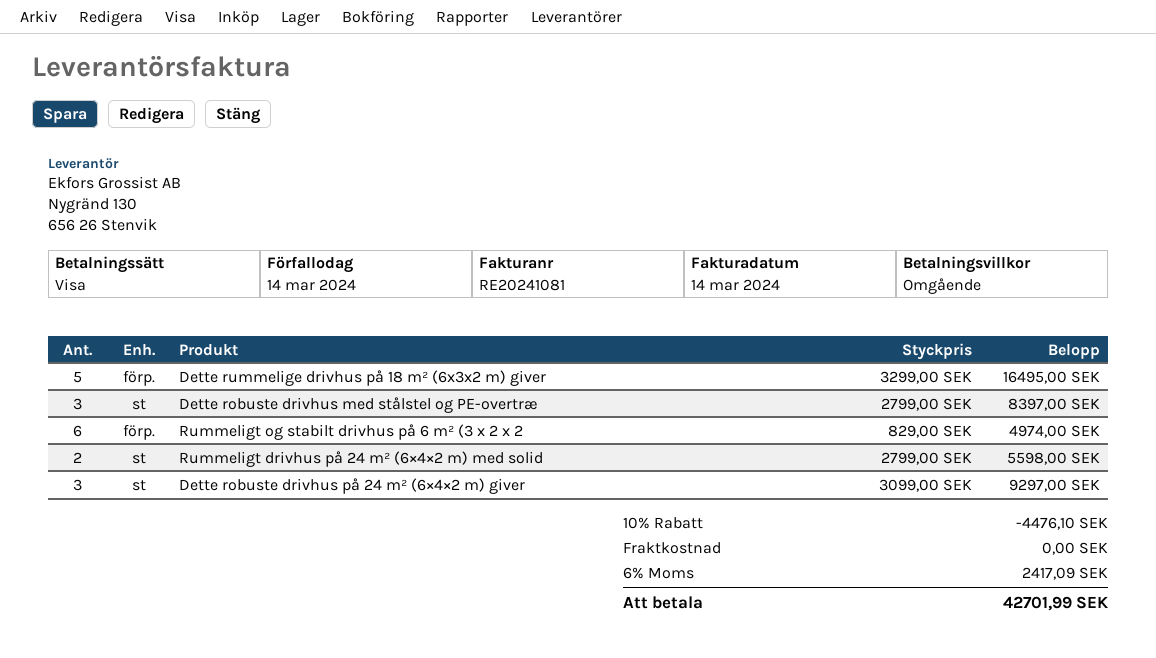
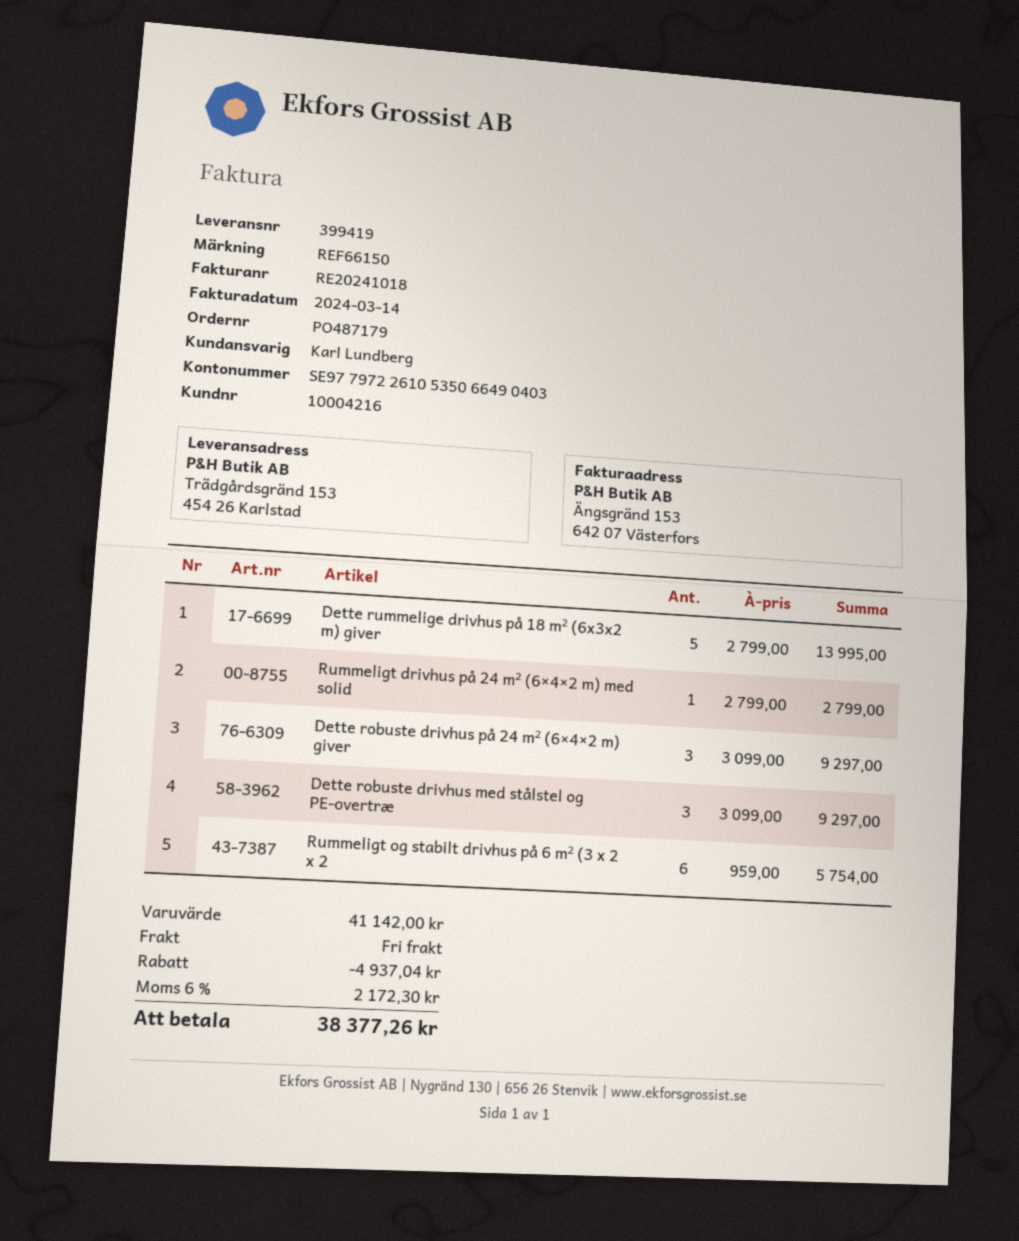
invoice number: RE20241081 -> RE20241018
Dette rummelige drivhus på 18 m² (6x3x2 m) giver: 5 x 3299.00 = 16495.00 -> 5 x 2799.00 = 13995.00
Dette robuste drivhus med stålstel og PE-overtræ: 3 x 2799.00 = 8397.00 -> 3 x 3099.00 = 9297.00
Rummeligt og stabilt drivhus på 6 m² (3 x 2 x 2: 6 x 829.00 = 4974.00 -> 6 x 959.00 = 5754.00
Rummeligt drivhus på 24 m² (6×4×2 m) med solid: 2 x 2799.00 = 5598.00 -> 1 x 2799.00 = 2799.00
discount: 4476.10 -> 4937.04
tax: 6% = 2417.09 -> 6% = 2172.30
total: 42701.99 -> 38377.26

